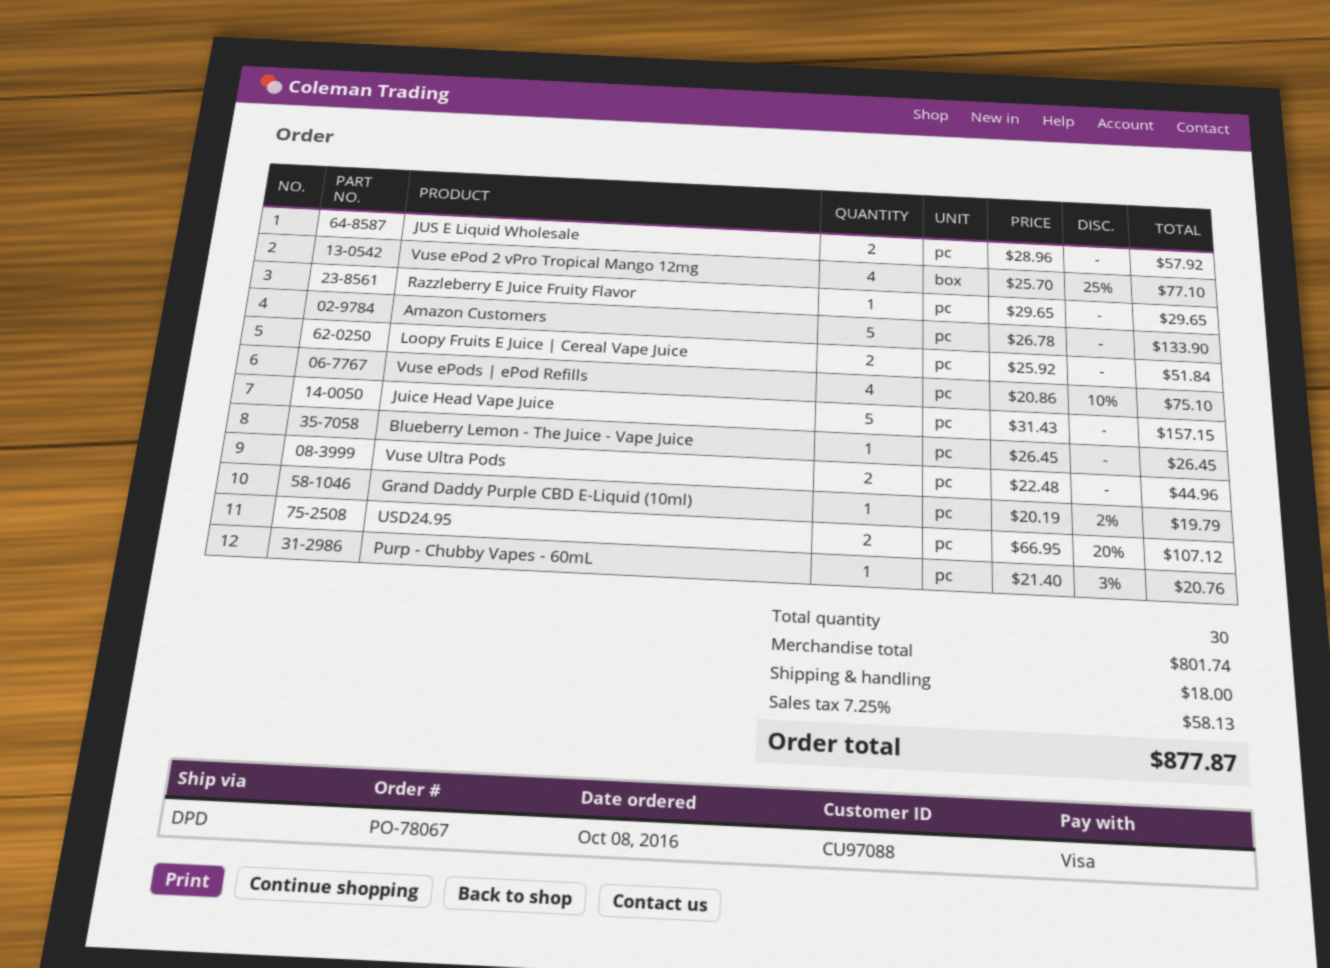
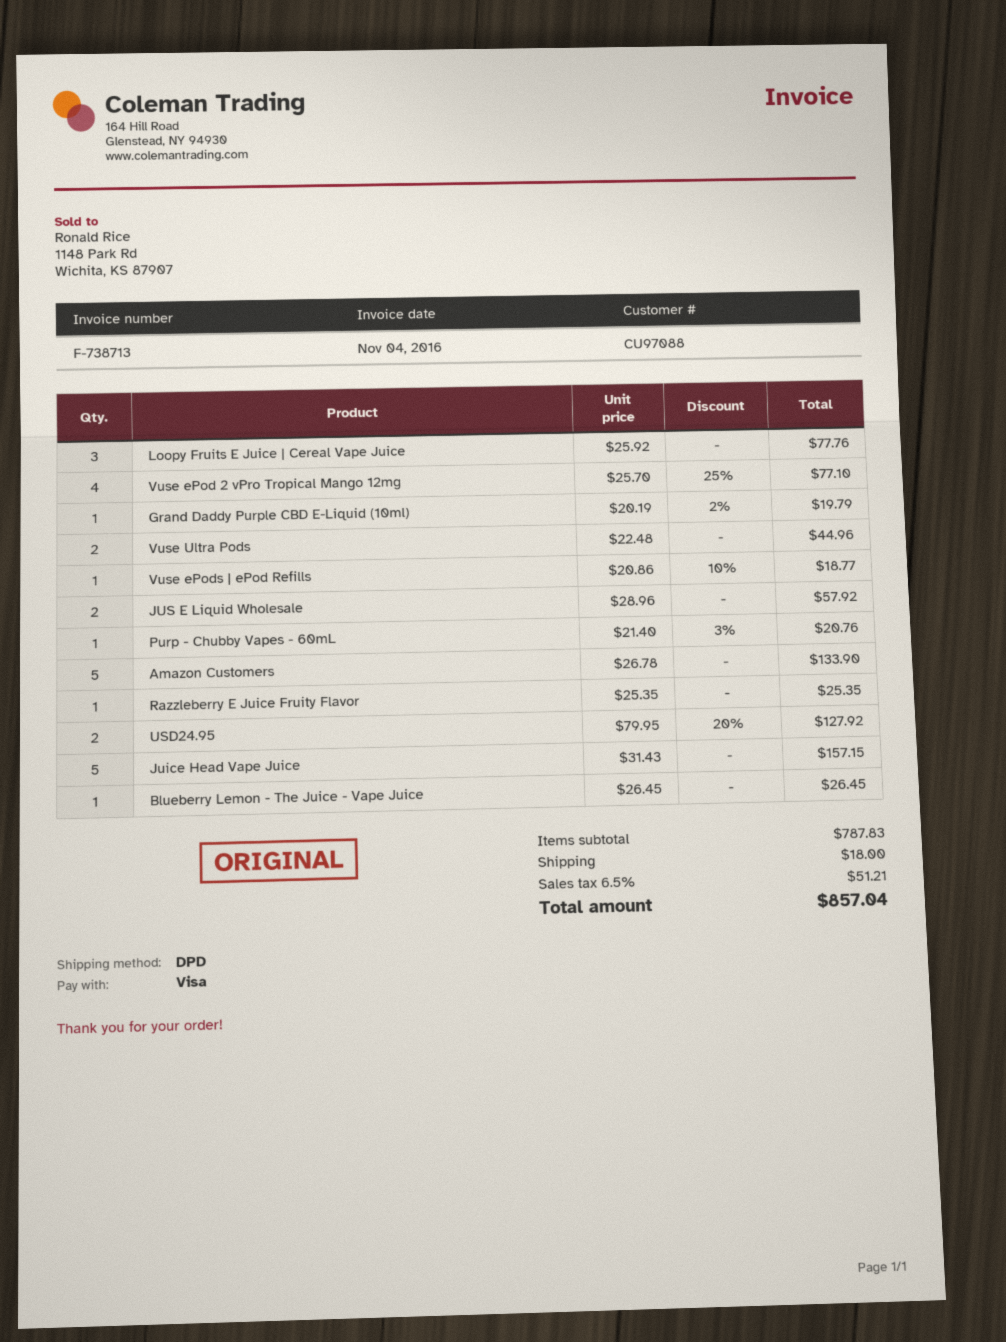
Razzleberry E Juice Fruity Flavor: 1 x 29.65 = 29.65 -> 1 x 25.35 = 25.35
Loopy Fruits E Juice | Cereal Vape Juice: 2 x 25.92 = 51.84 -> 3 x 25.92 = 77.76
Vuse ePods | ePod Refills: 4 x 20.86 - 10% = 75.10 -> 1 x 20.86 - 10% = 18.77
USD24.95: 2 x 66.95 - 20% = 107.12 -> 2 x 79.95 - 20% = 127.92
subtotal: 801.74 -> 787.83
tax: 7.25% = 58.13 -> 6.5% = 51.21
total: 877.87 -> 857.04

